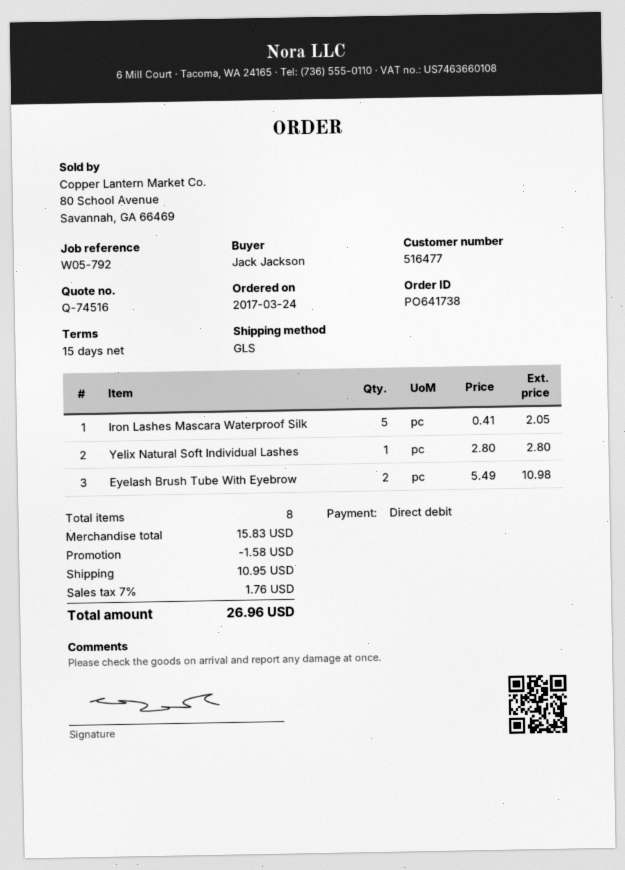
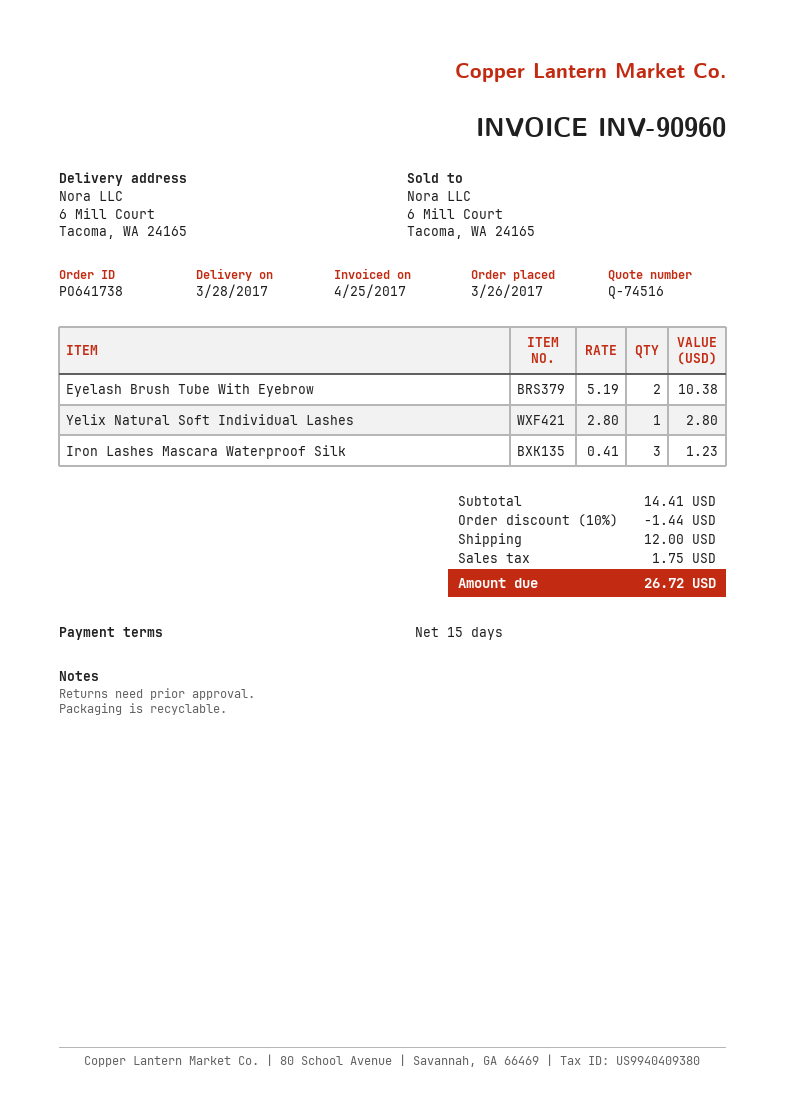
order date: 2017-03-24 -> 2017-03-26
Iron Lashes Mascara Waterproof Silk: 5 x 0.41 = 2.05 -> 3 x 0.41 = 1.23
Eyelash Brush Tube With Eyebrow: 2 x 5.49 = 10.98 -> 2 x 5.19 = 10.38
subtotal: 15.83 -> 14.41
discount: 1.58 -> 1.44
shipping: 10.95 -> 12.00
tax: 1.76 -> 1.75
total: 26.96 -> 26.72

